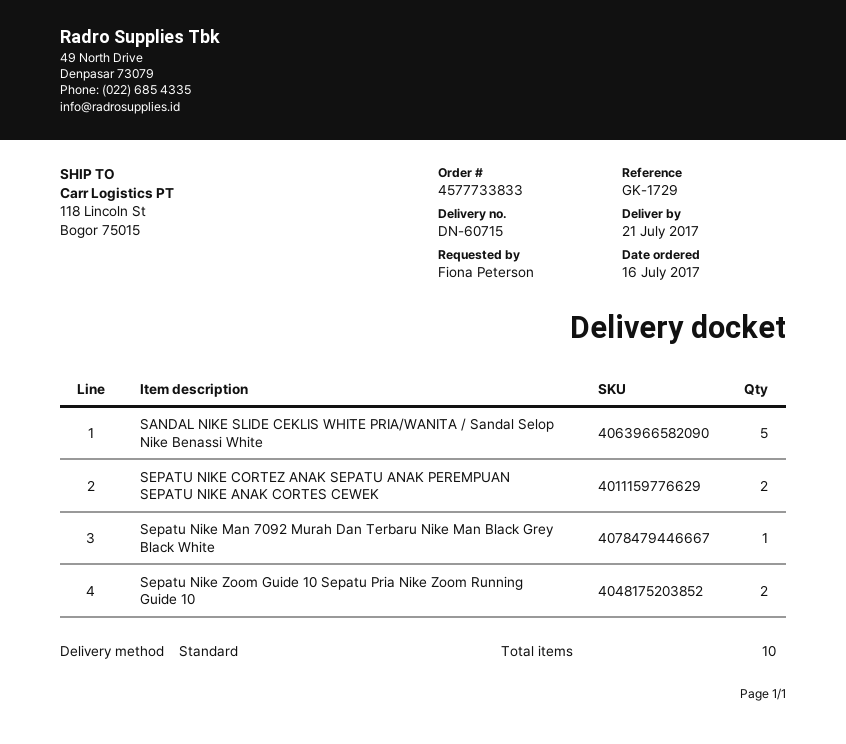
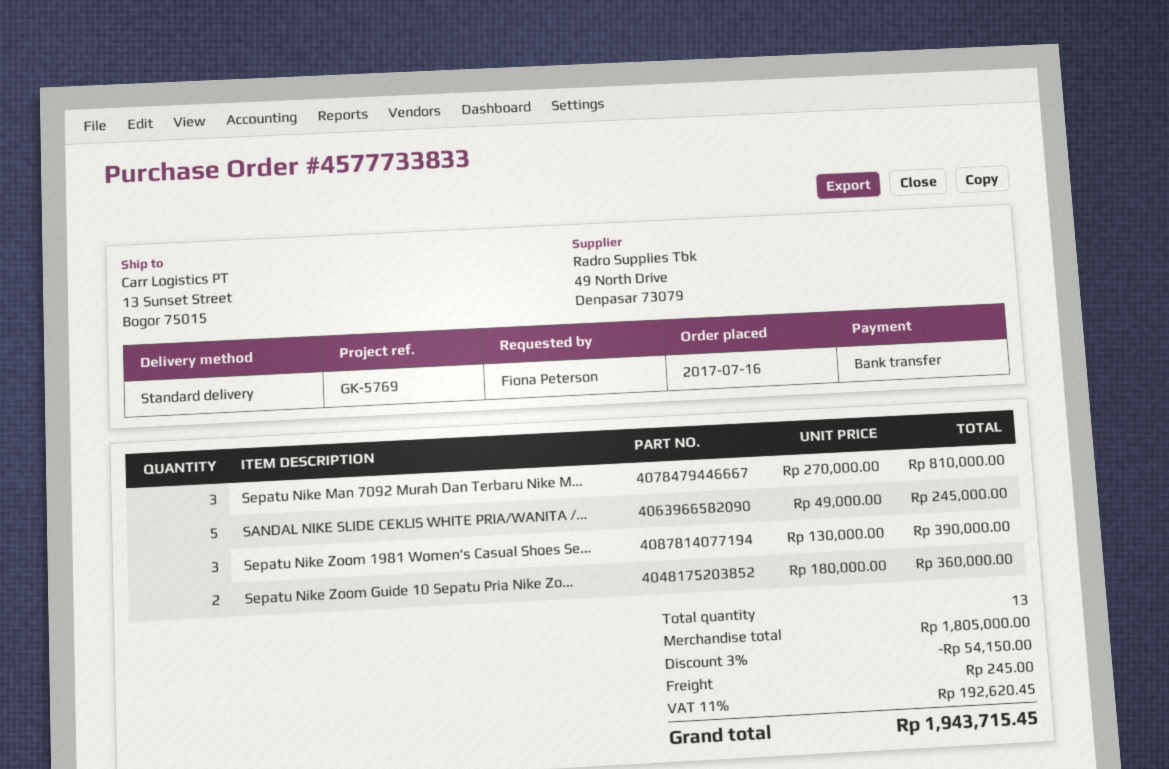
reference: GK-1729 -> GK-5769
ship to: 118 Lincoln St, Bogor 75015 -> 13 Sunset Street, Bogor 75015
SEPATU NIKE CORTEZ ANAK SEPATU ANAK PEREMPUAN SEPATU NIKE ANAK CORTES CEWEK: 2 -> none
Sepatu Nike Man 7092 Murah Dan Terbaru Nike Man Black Grey Black White: 1 -> 3
Sepatu Nike Zoom 1981 Women's Casual Shoes Se...: none -> 3
total quantity: 10 -> 13

